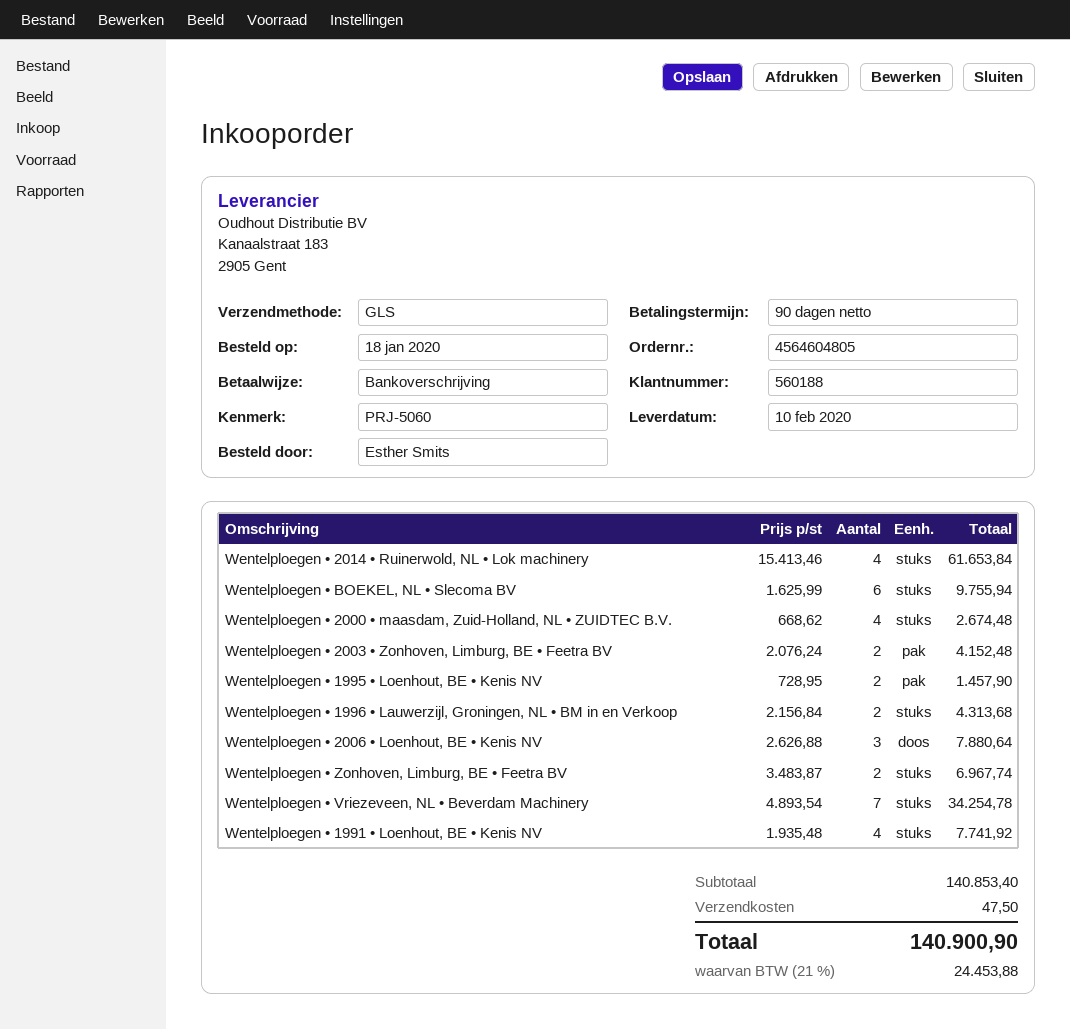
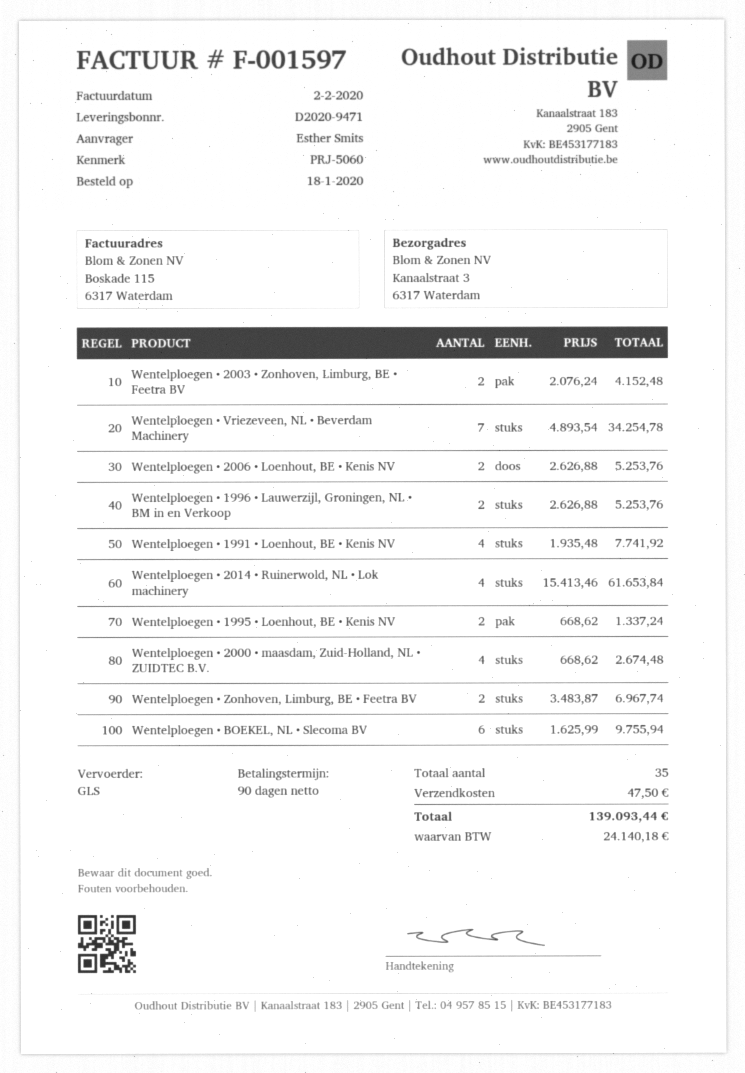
Wentelploegen • 1995 • Loenhout, BE • Kenis NV: 2 x 728.95 = 1457.90 -> 2 x 668.62 = 1337.24
Wentelploegen • 1996 • Lauwerzijl, Groningen, NL • BM in en Verkoop: 2 x 2156.84 = 4313.68 -> 2 x 2626.88 = 5253.76
Wentelploegen • 2006 • Loenhout, BE • Kenis NV: 3 x 2626.88 = 7880.64 -> 2 x 2626.88 = 5253.76
tax: 24453.88 -> 24140.18
total: 140900.90 -> 139093.44

